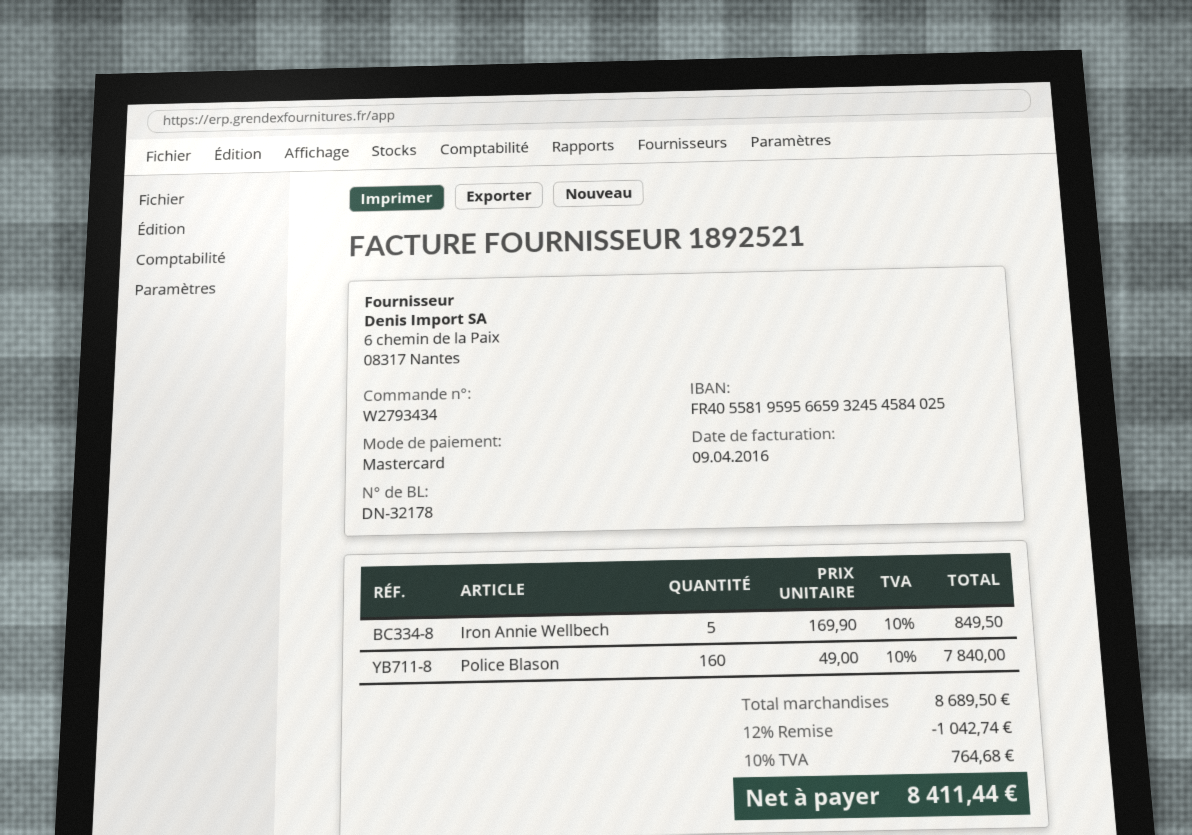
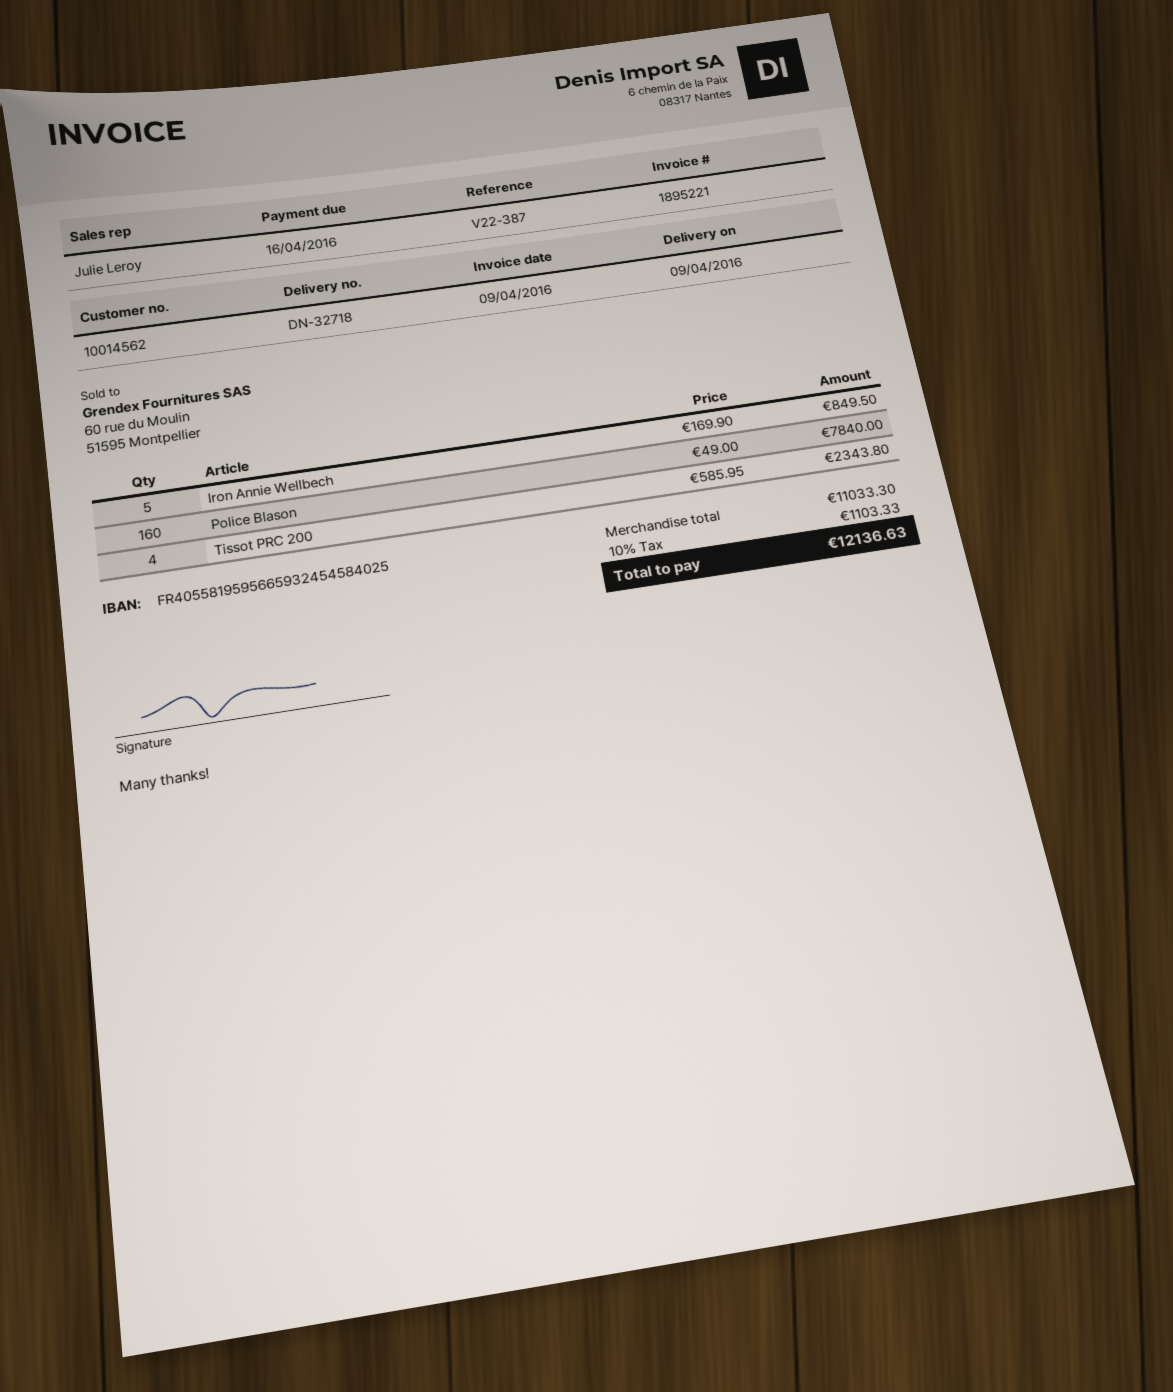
delivery note number: DN-32178 -> DN-32718
invoice number: 1892521 -> 1895221
Tissot PRC 200: none -> 4 x 585.95 = 2343.80
subtotal: 8689.50 -> 11033.30
discount: 12% = 1042.74 -> none
tax: 10% = 764.68 -> 10% = 1103.33
total: 8411.44 -> 12136.63

